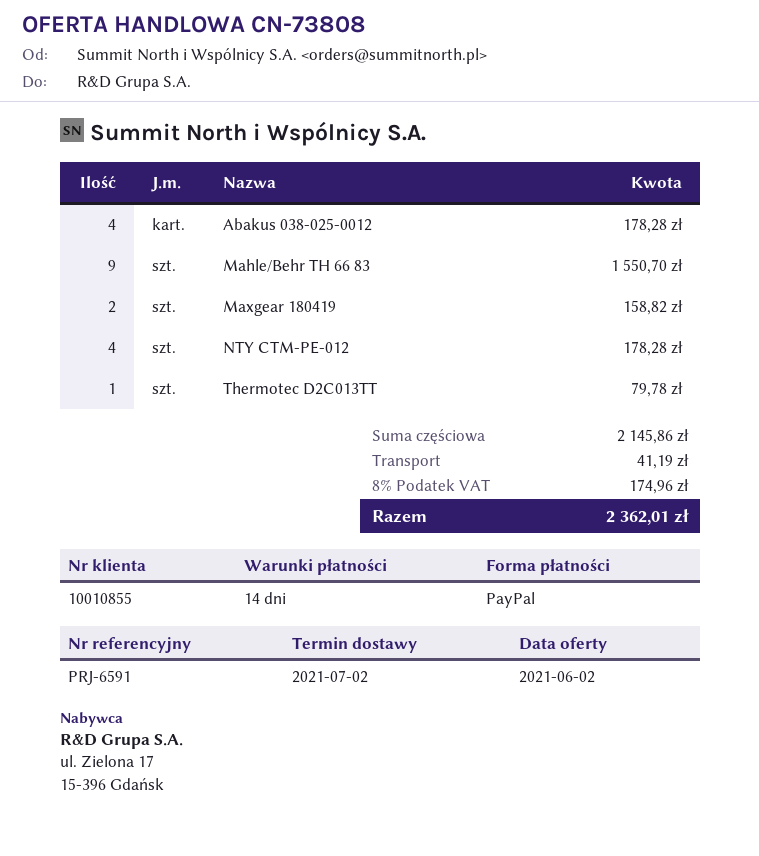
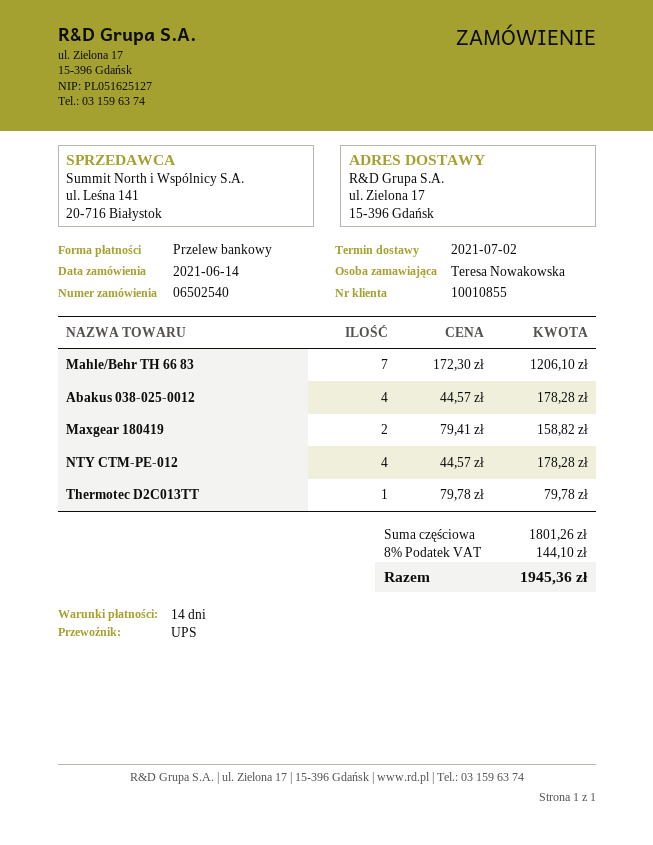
payment method: PayPal -> bank transfer
Mahle/Behr TH 66 83: 9 for 1550.70 -> 7 for 1206.10
subtotal: 2145.86 -> 1801.26
shipping: 41.19 -> none
tax: 8% = 174.96 -> 8% = 144.10
total: 2362.01 -> 1945.36

